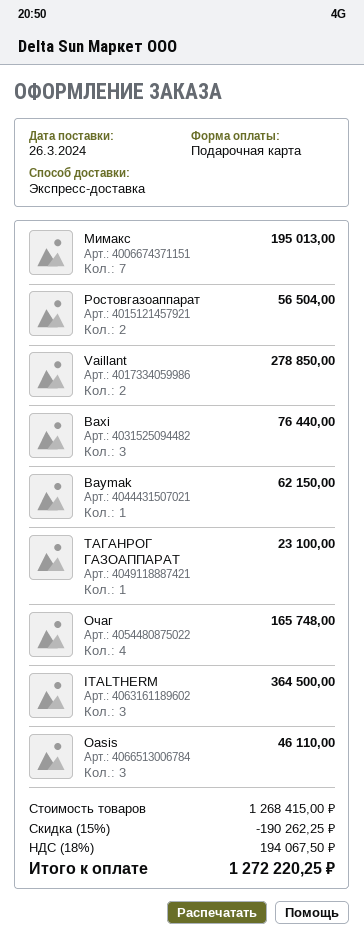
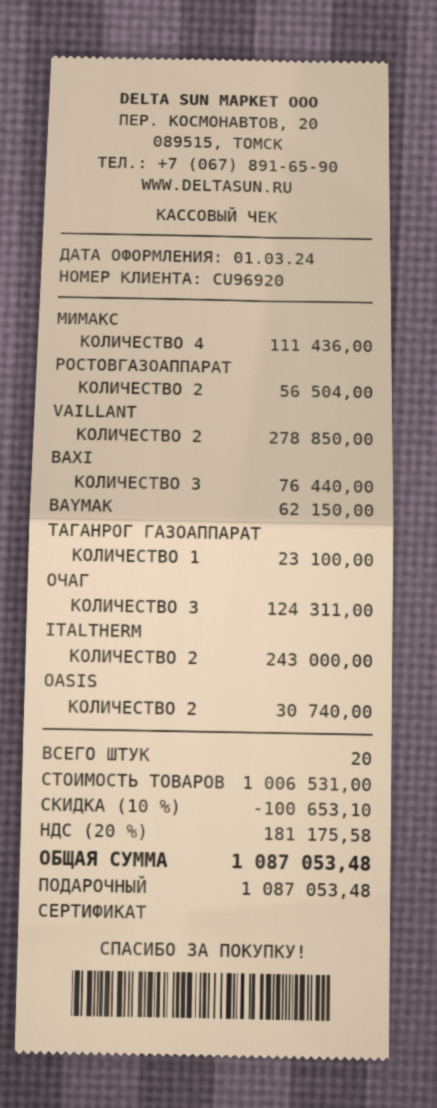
Мимакс: 7 for 195013.00 -> 4 for 111436.00
Очаг: 4 for 165748.00 -> 3 for 124311.00
ITALTHERM: 3 for 364500.00 -> 2 for 243000.00
Oasis: 3 for 46110.00 -> 2 for 30740.00
subtotal: 1268415.00 -> 1006531.00
discount: 15% = 190262.25 -> 10% = 100653.10
tax: 18% = 194067.50 -> 20% = 181175.58
total: 1272220.25 -> 1087053.48

